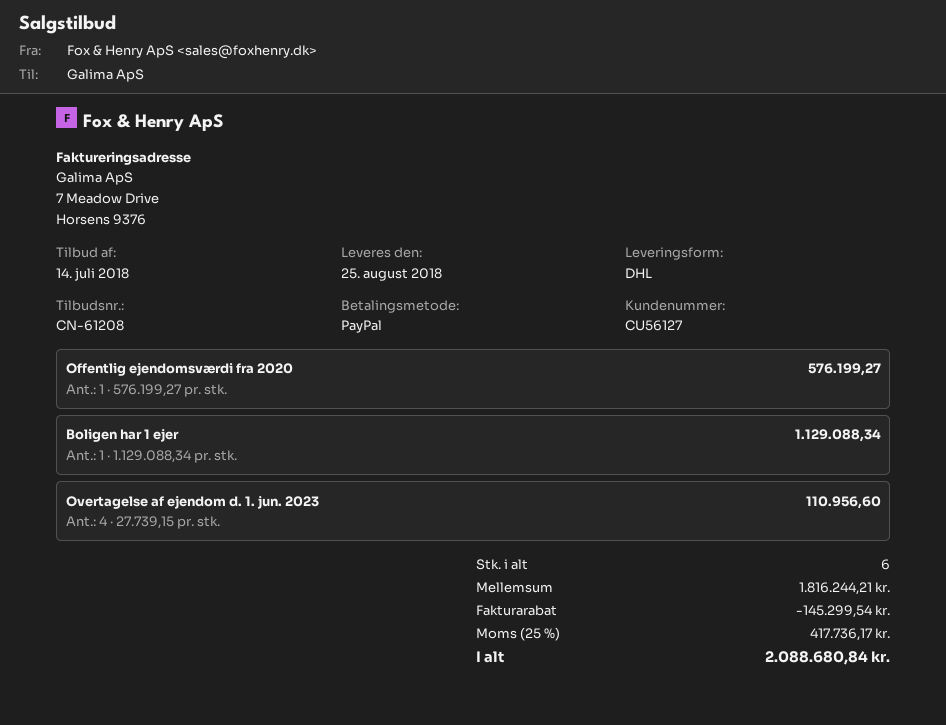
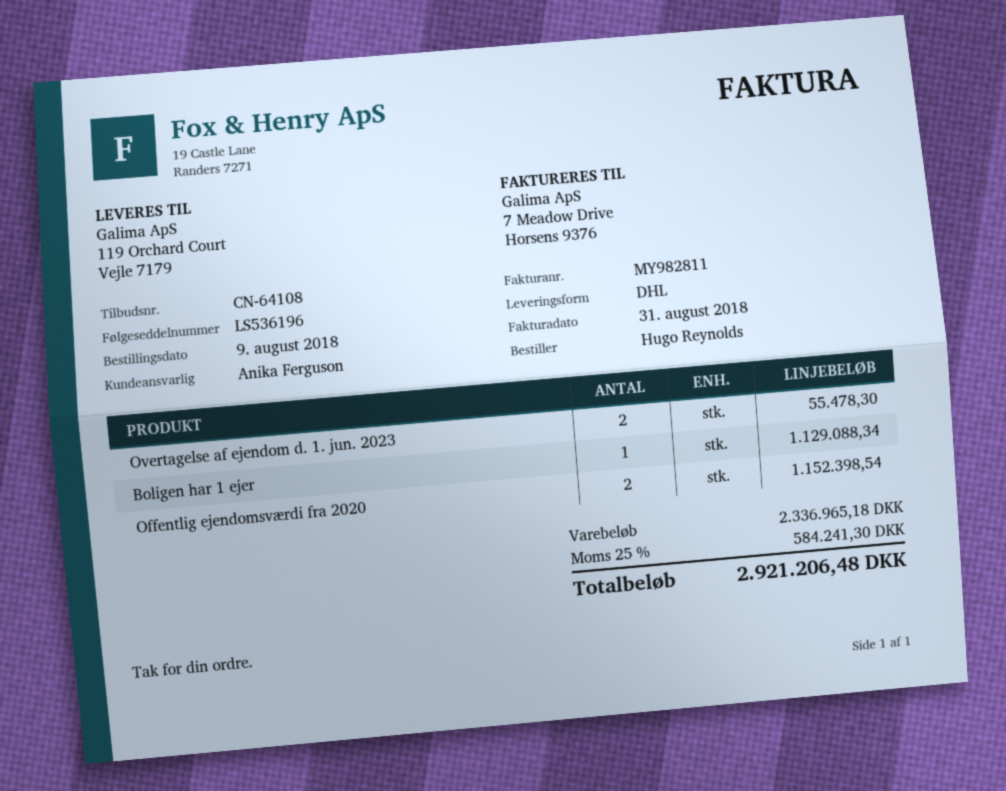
quote number: CN-61208 -> CN-64108
Offentlig ejendomsværdi fra 2020: 1 for 576199.27 -> 2 for 1152398.54
Overtagelse af ejendom d. 1. jun. 2023: 4 for 110956.60 -> 2 for 55478.30
subtotal: 1816244.21 -> 2336965.18
discount: 145299.54 -> none
tax: 25% = 417736.17 -> 25% = 584241.30
total: 2088680.84 -> 2921206.48

